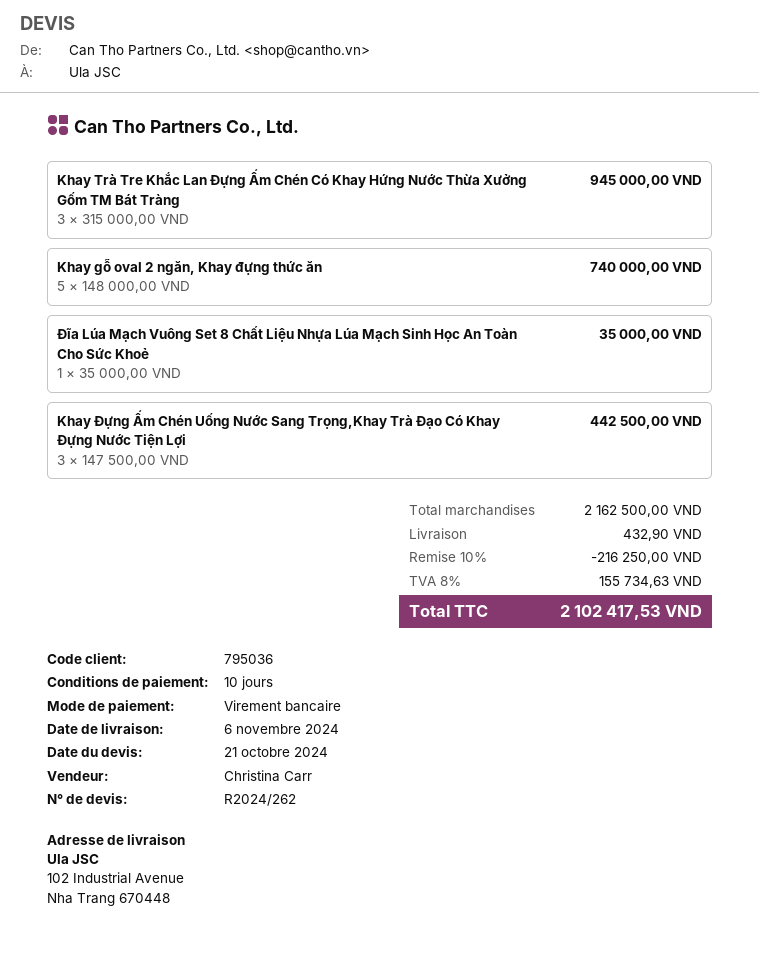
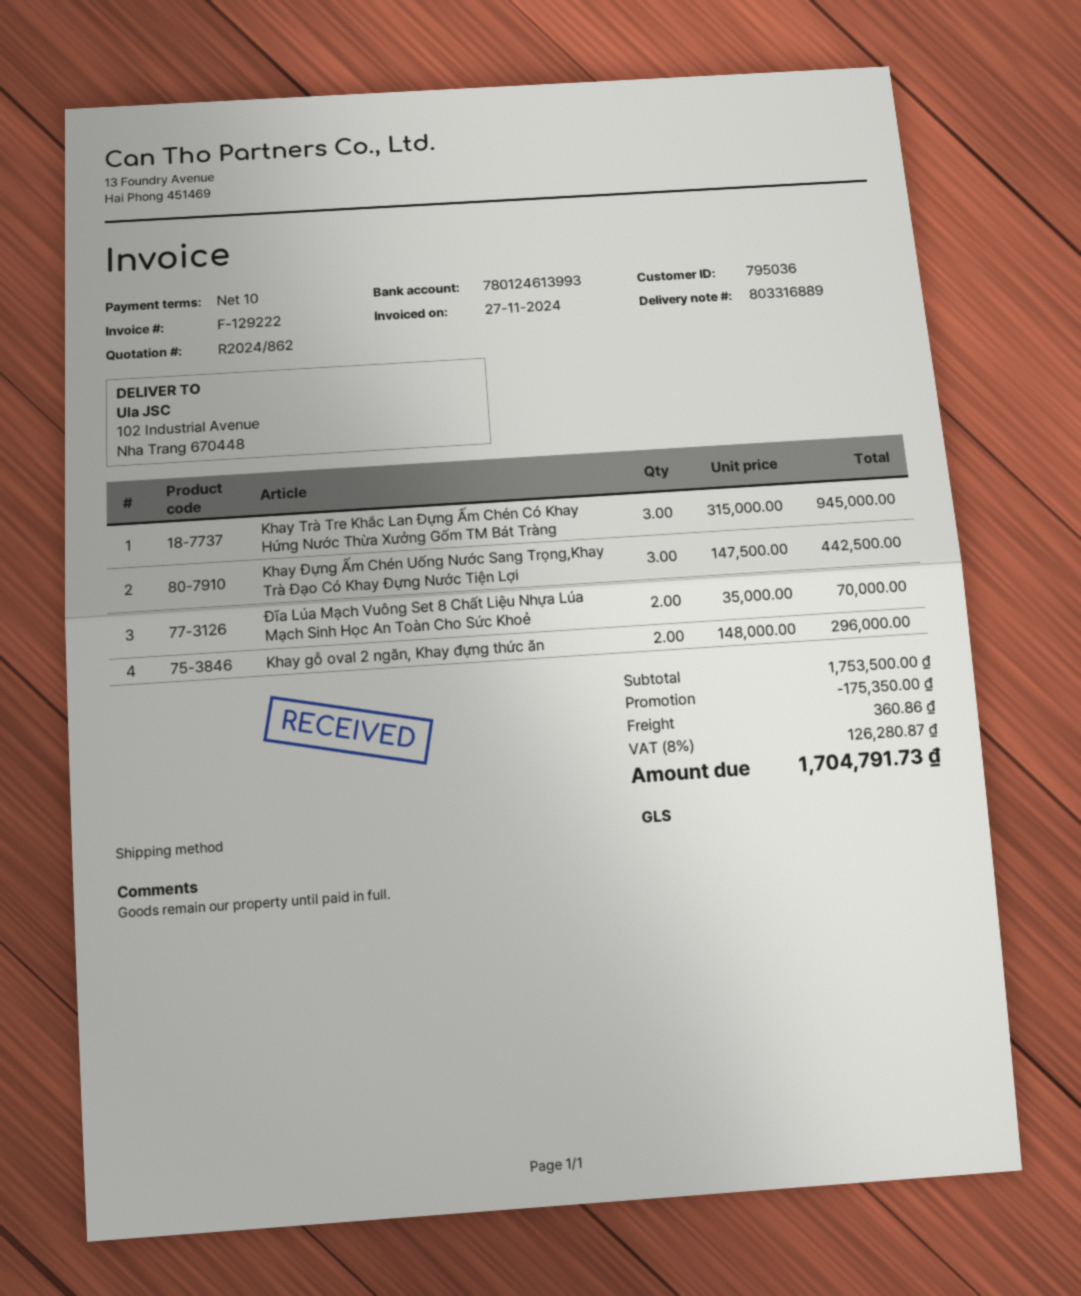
quote number: R2024/262 -> R2024/862
Khay gỗ oval 2 ngăn, Khay đựng thức ăn: 5 x 148000.00 = 740000.00 -> 2 x 148000.00 = 296000.00
Đĩa Lúa Mạch Vuông Set 8 Chất Liệu Nhựa Lúa Mạch Sinh Học An Toàn Cho Sức Khoẻ: 1 x 35000.00 = 35000.00 -> 2 x 35000.00 = 70000.00
subtotal: 2162500.00 -> 1753500.00
discount: 216250.00 -> 175350.00
shipping: 432.90 -> 360.86
tax: 8% = 155734.63 -> 8% = 126280.87
total: 2102417.53 -> 1704791.73

